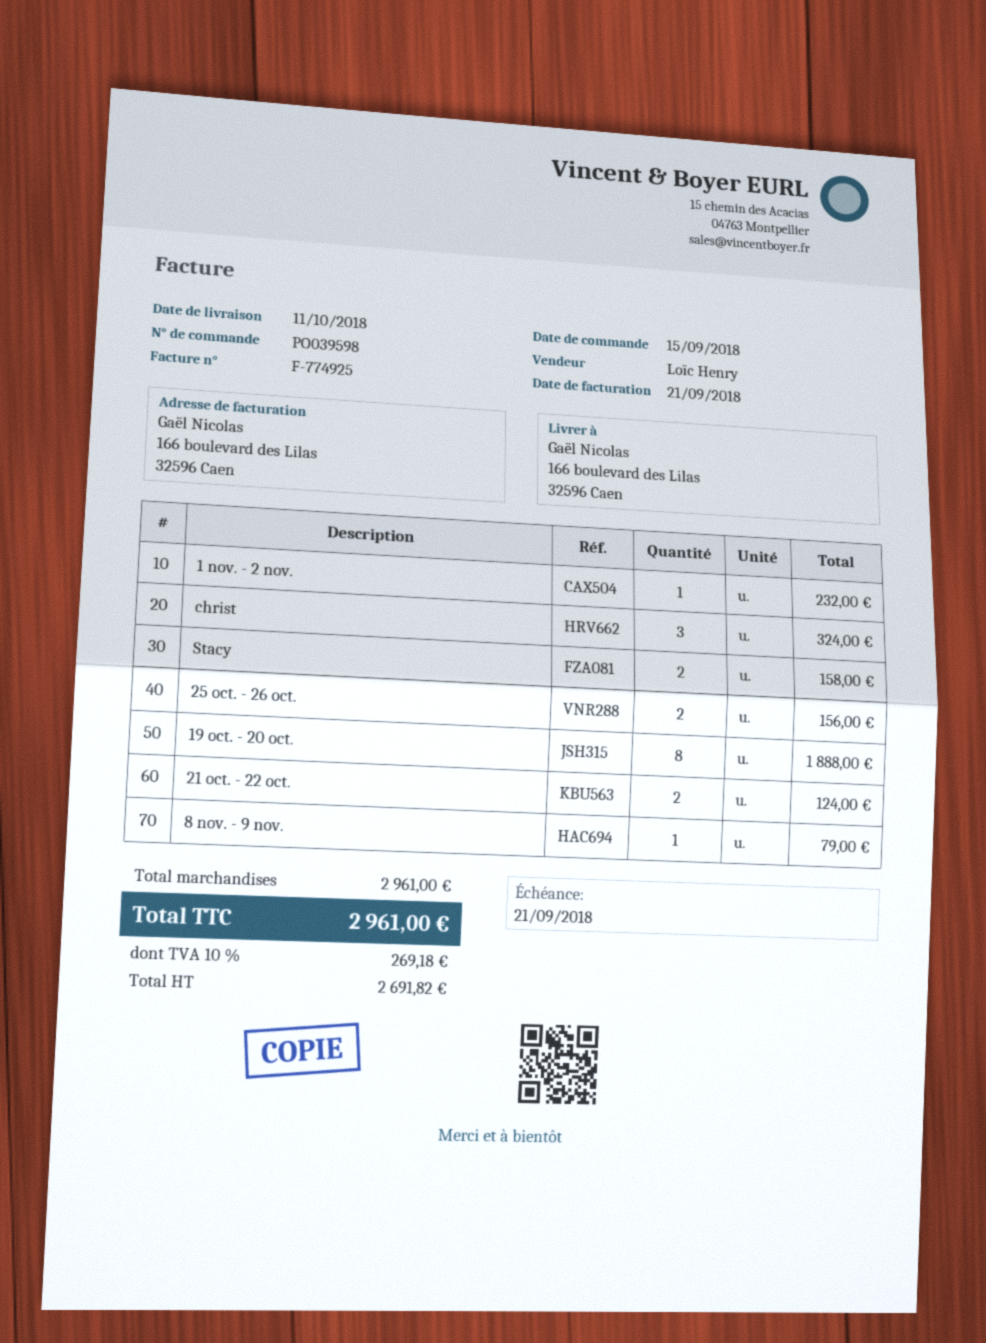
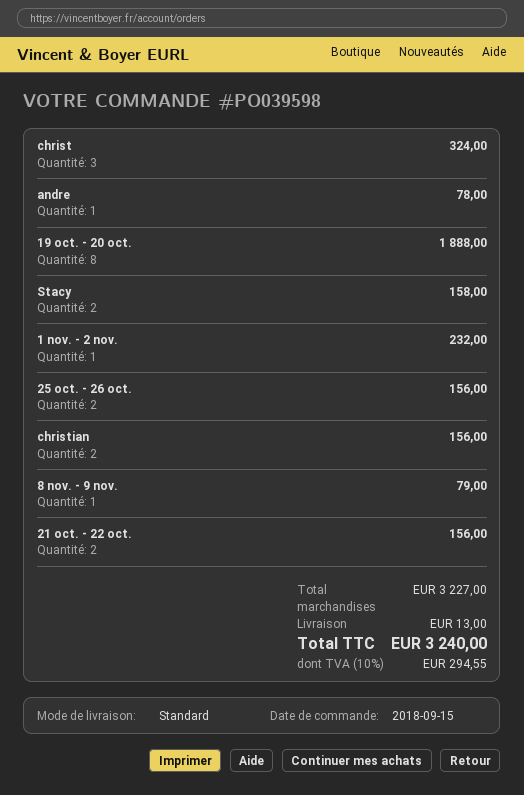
21 oct. - 22 oct.: 2 for 124.00 -> 2 for 156.00
andre: none -> 1 for 78.00
christian: none -> 2 for 156.00
subtotal: 2961.00 -> 3227.00
shipping: none -> 13.00
tax: 10% = 269.18 -> 10% = 294.55
total: 2961.00 -> 3240.00

